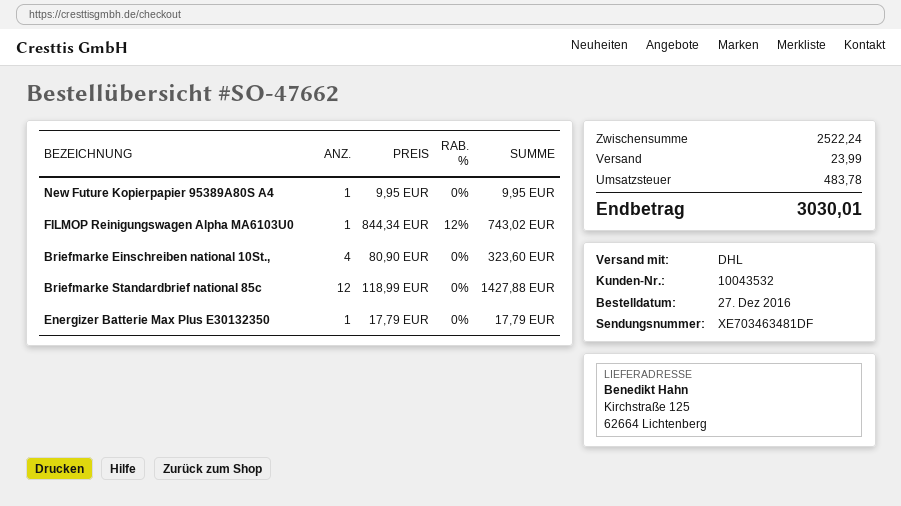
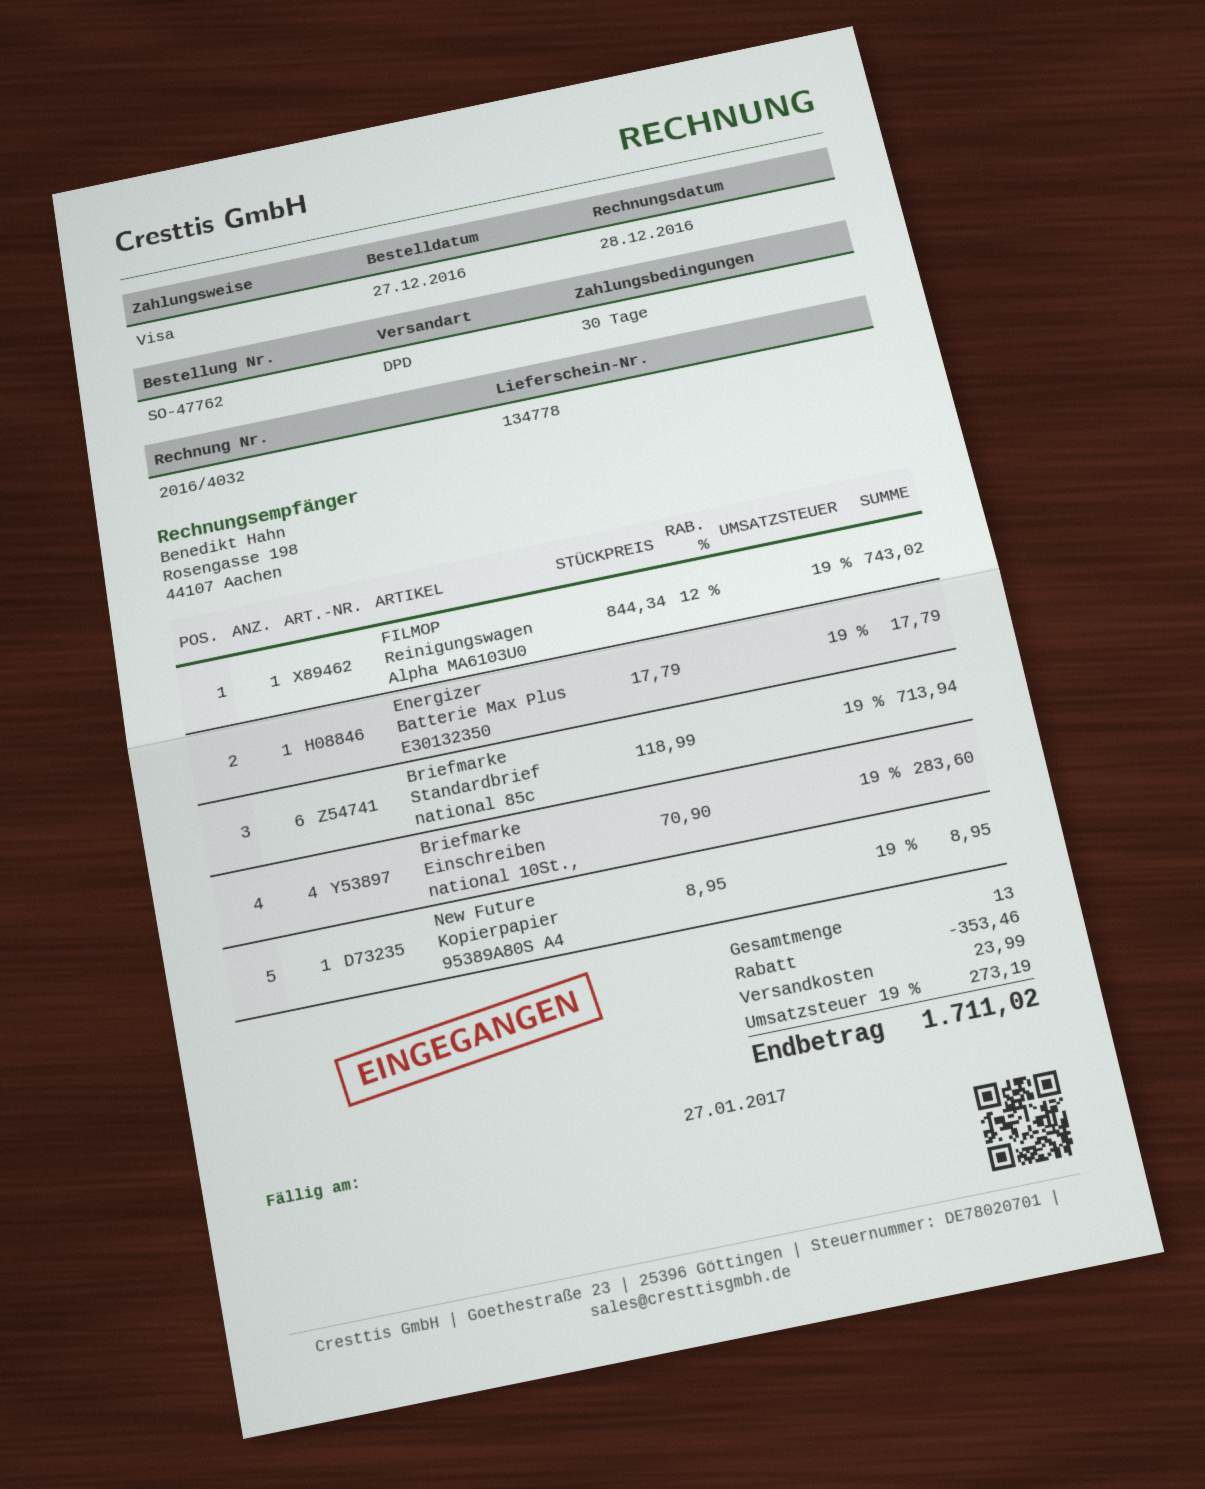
order number: SO-47662 -> SO-47762
shipping method: DHL -> DPD
New Future Kopierpapier 95389A80S A4: 1 x 9.95 = 9.95 -> 1 x 8.95 = 8.95
Briefmarke Einschreiben national 10St.,: 4 x 80.90 = 323.60 -> 4 x 70.90 = 283.60
Briefmarke Standardbrief national 85c: 12 x 118.99 = 1427.88 -> 6 x 118.99 = 713.94
discount: none -> 353.46
tax: 483.78 -> 273.19
total: 3030.01 -> 1711.02

